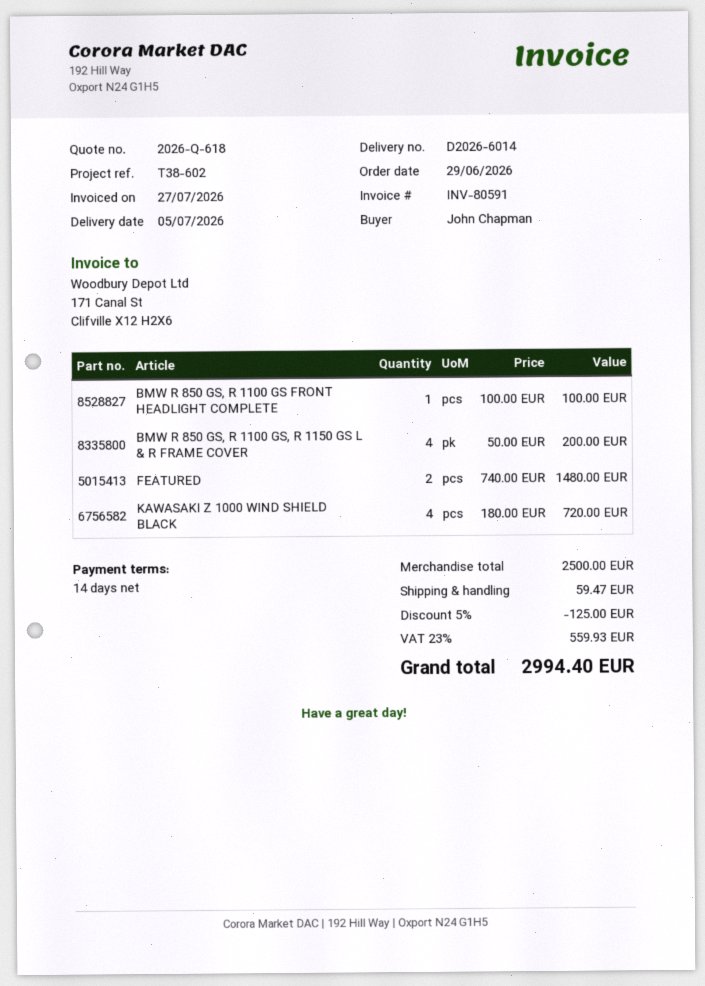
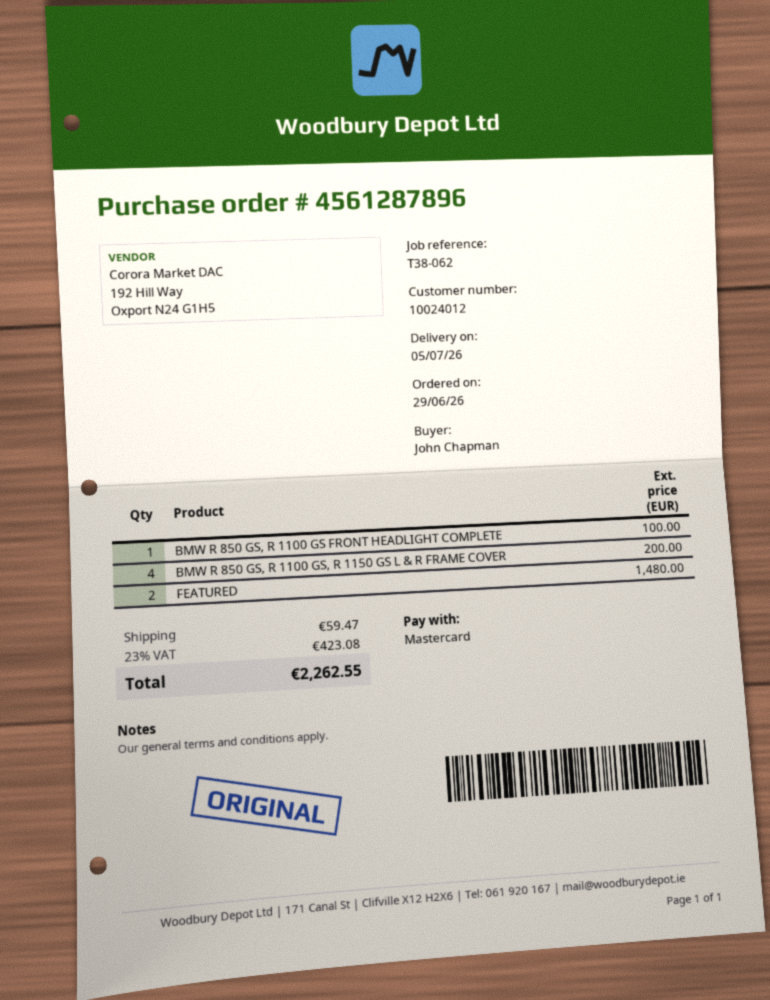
reference: T38-602 -> T38-062
KAWASAKI Z 1000 WIND SHIELD BLACK: 4 for 720.00 -> none
discount: 5% = 125.00 -> none
tax: 23% = 559.93 -> 23% = 423.08
total: 2994.40 -> 2262.55

